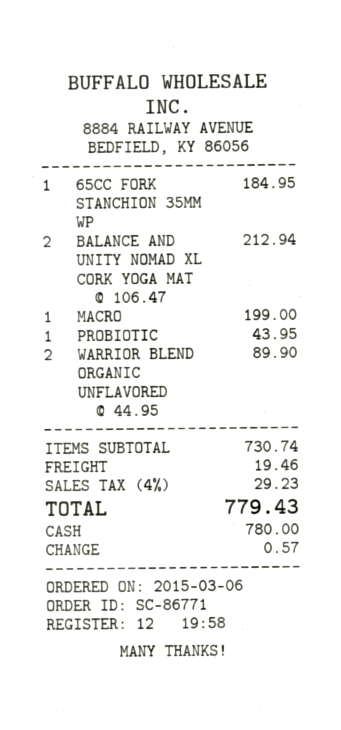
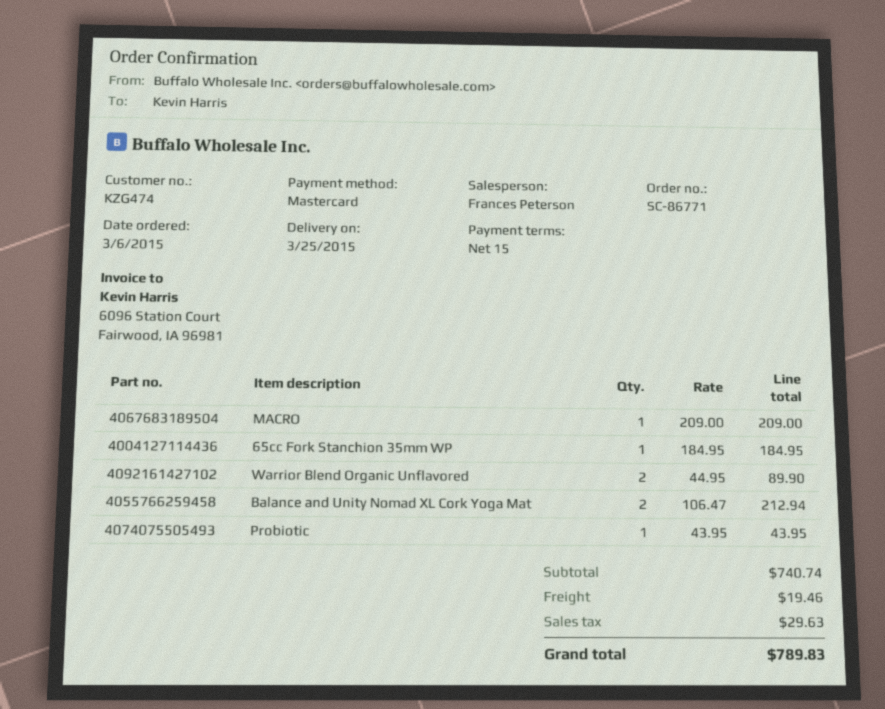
payment method: cash -> Mastercard
MACRO: 1 x 199.00 = 199.00 -> 1 x 209.00 = 209.00
subtotal: 730.74 -> 740.74
tax: 29.23 -> 29.63
total: 779.43 -> 789.83

